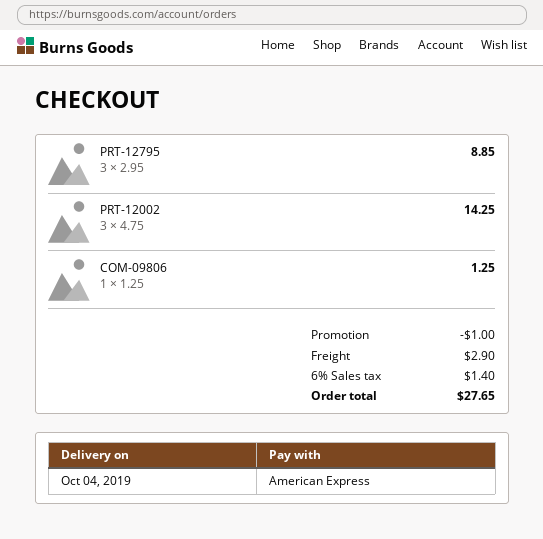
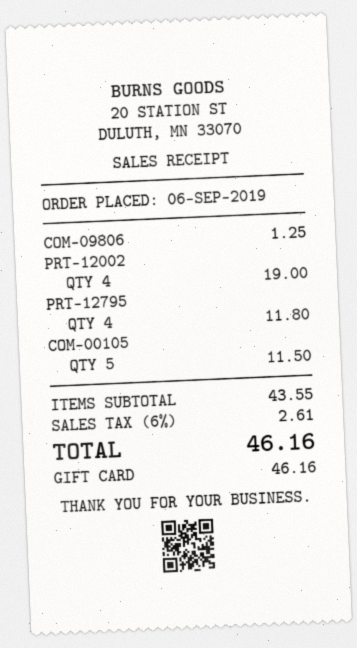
payment method: American Express -> gift card
PRT-12795: 3 for 8.85 -> 4 for 11.80
PRT-12002: 3 for 14.25 -> 4 for 19.00
COM-00105: none -> 5 for 11.50
discount: 1.00 -> none
shipping: 2.90 -> none
tax: 6% = 1.40 -> 6% = 2.61
total: 27.65 -> 46.16

